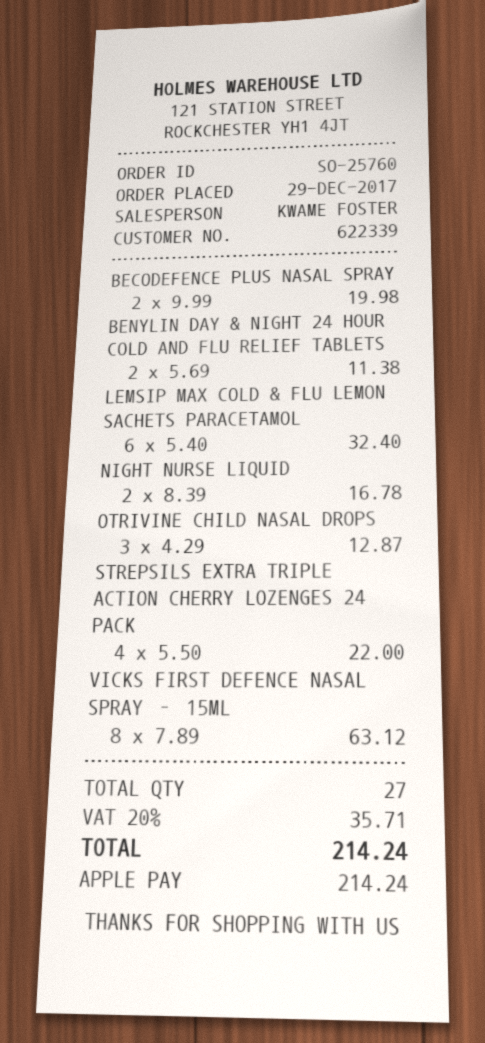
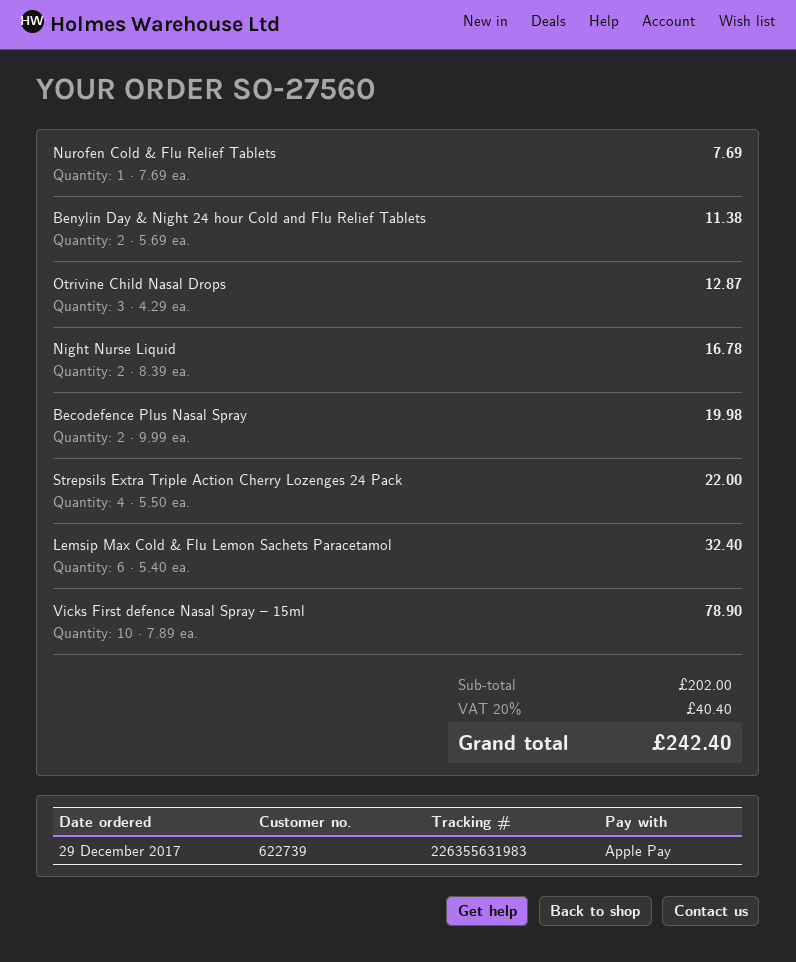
order number: SO-25760 -> SO-27560
customer number: 622339 -> 622739
VICKS FIRST DEFENCE NASAL SPRAY – 15ML: 8 x 7.89 = 63.12 -> 10 x 7.89 = 78.90
Nurofen Cold & Flu Relief Tablets: none -> 1 x 7.69 = 7.69
tax: 20% = 35.71 -> 20% = 40.40
total: 214.24 -> 242.40

